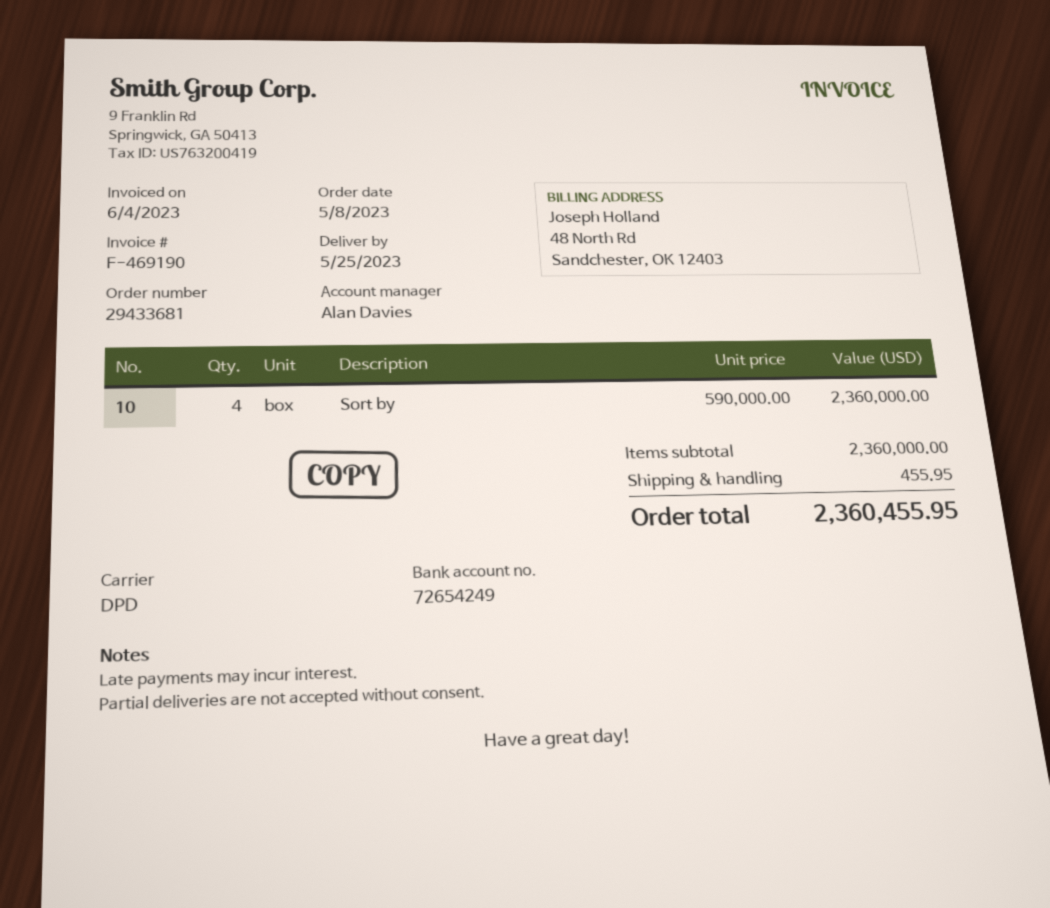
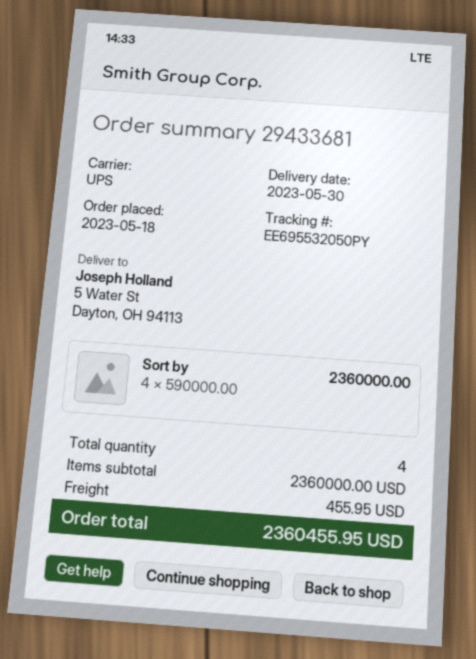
order date: 2023-05-08 -> 2023-05-18
delivery date: 2023-05-25 -> 2023-05-30
shipping method: DPD -> UPS

